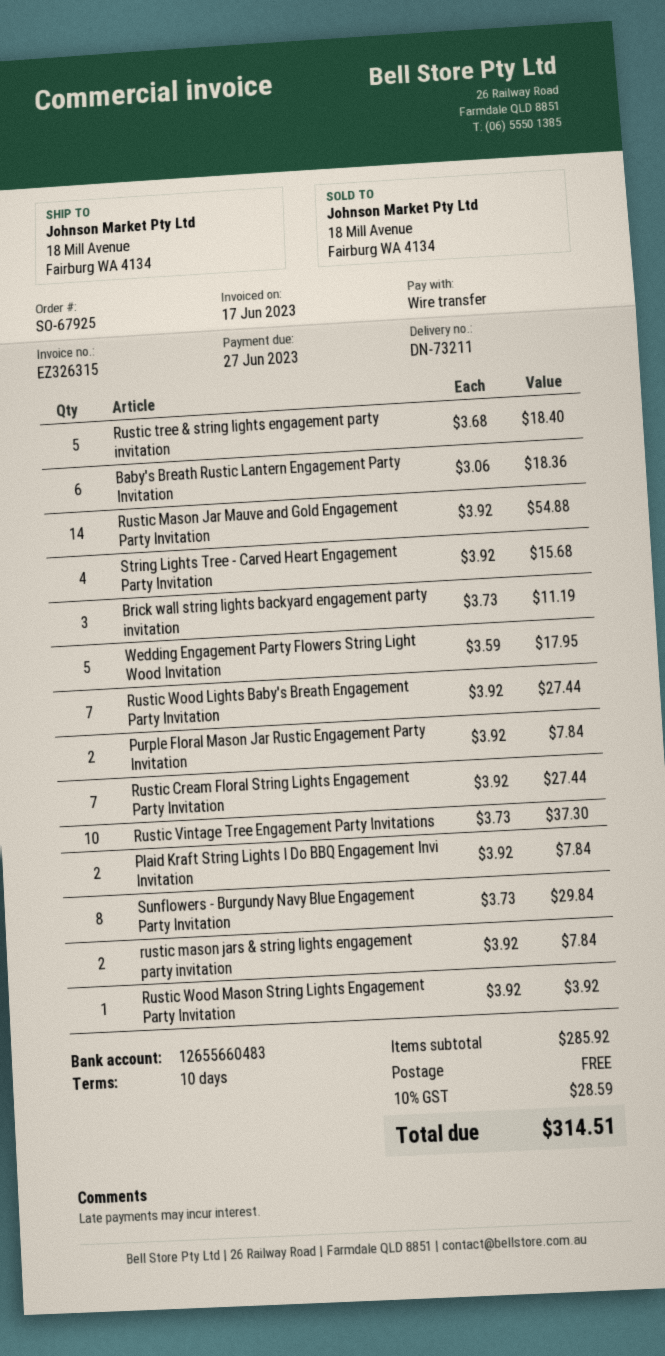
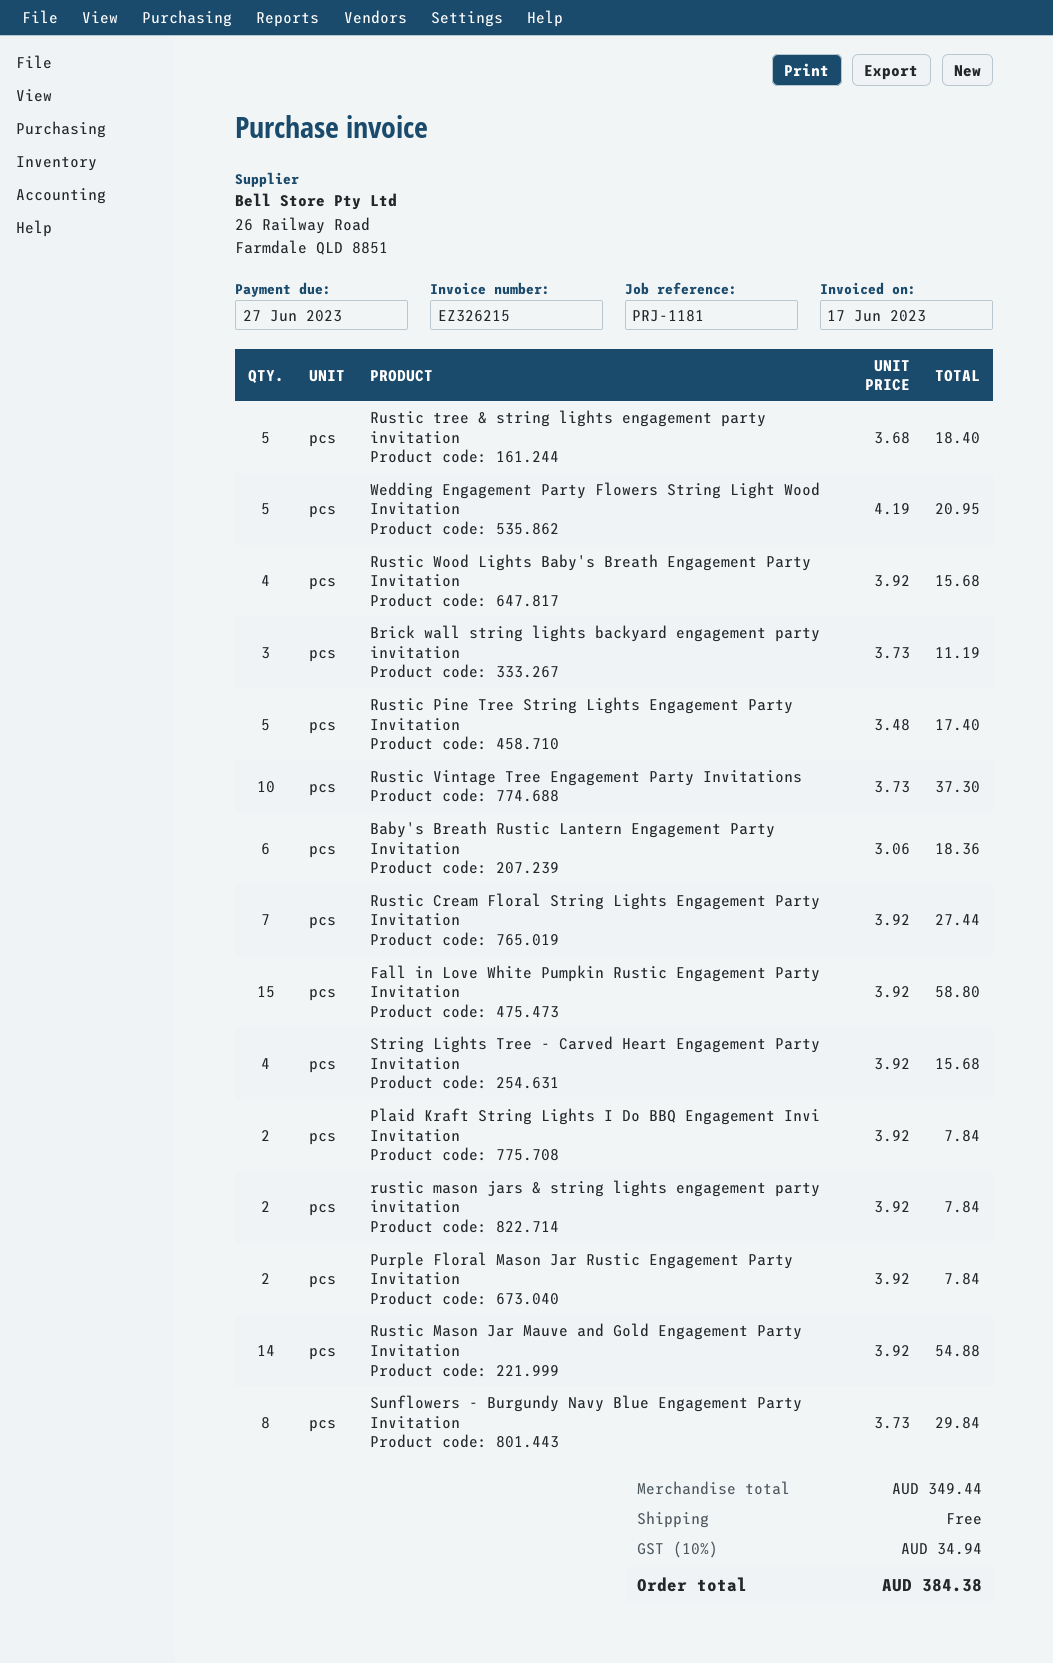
invoice number: EZ326315 -> EZ326215
Wedding Engagement Party Flowers String Light Wood Invitation: 5 x 3.59 = 17.95 -> 5 x 4.19 = 20.95
Rustic Wood Lights Baby's Breath Engagement Party Invitation: 7 x 3.92 = 27.44 -> 4 x 3.92 = 15.68
Rustic Wood Mason String Lights Engagement Party Invitation: 1 x 3.92 = 3.92 -> none
Rustic Pine Tree String Lights Engagement Party Invitation: none -> 5 x 3.48 = 17.40
Fall in Love White Pumpkin Rustic Engagement Party Invitation: none -> 15 x 3.92 = 58.80
subtotal: 285.92 -> 349.44
tax: 10% = 28.59 -> 10% = 34.94
total: 314.51 -> 384.38

